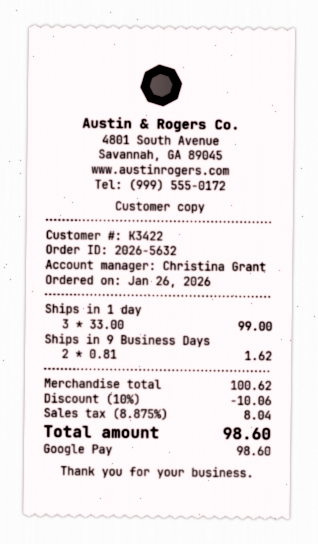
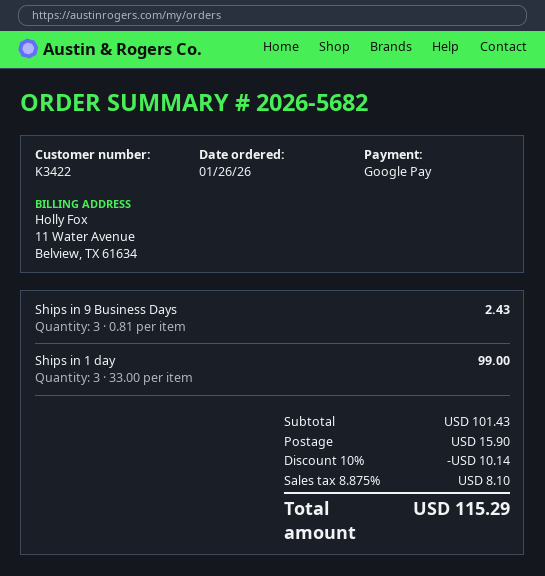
order number: 2026-5632 -> 2026-5682
Ships in 9 Business Days: 2 x 0.81 = 1.62 -> 3 x 0.81 = 2.43
subtotal: 100.62 -> 101.43
discount: 10% = 10.06 -> 10% = 10.14
shipping: none -> 15.90
tax: 8.875% = 8.04 -> 8.875% = 8.10
total: 98.60 -> 115.29

